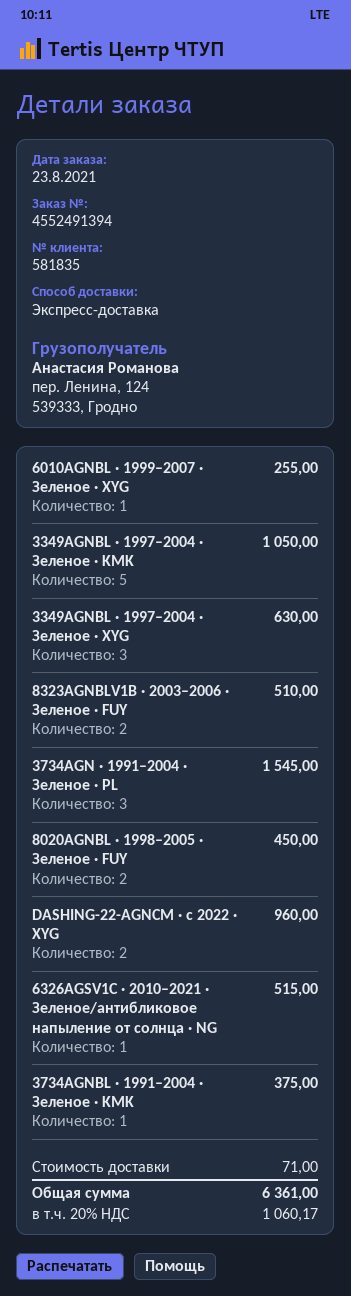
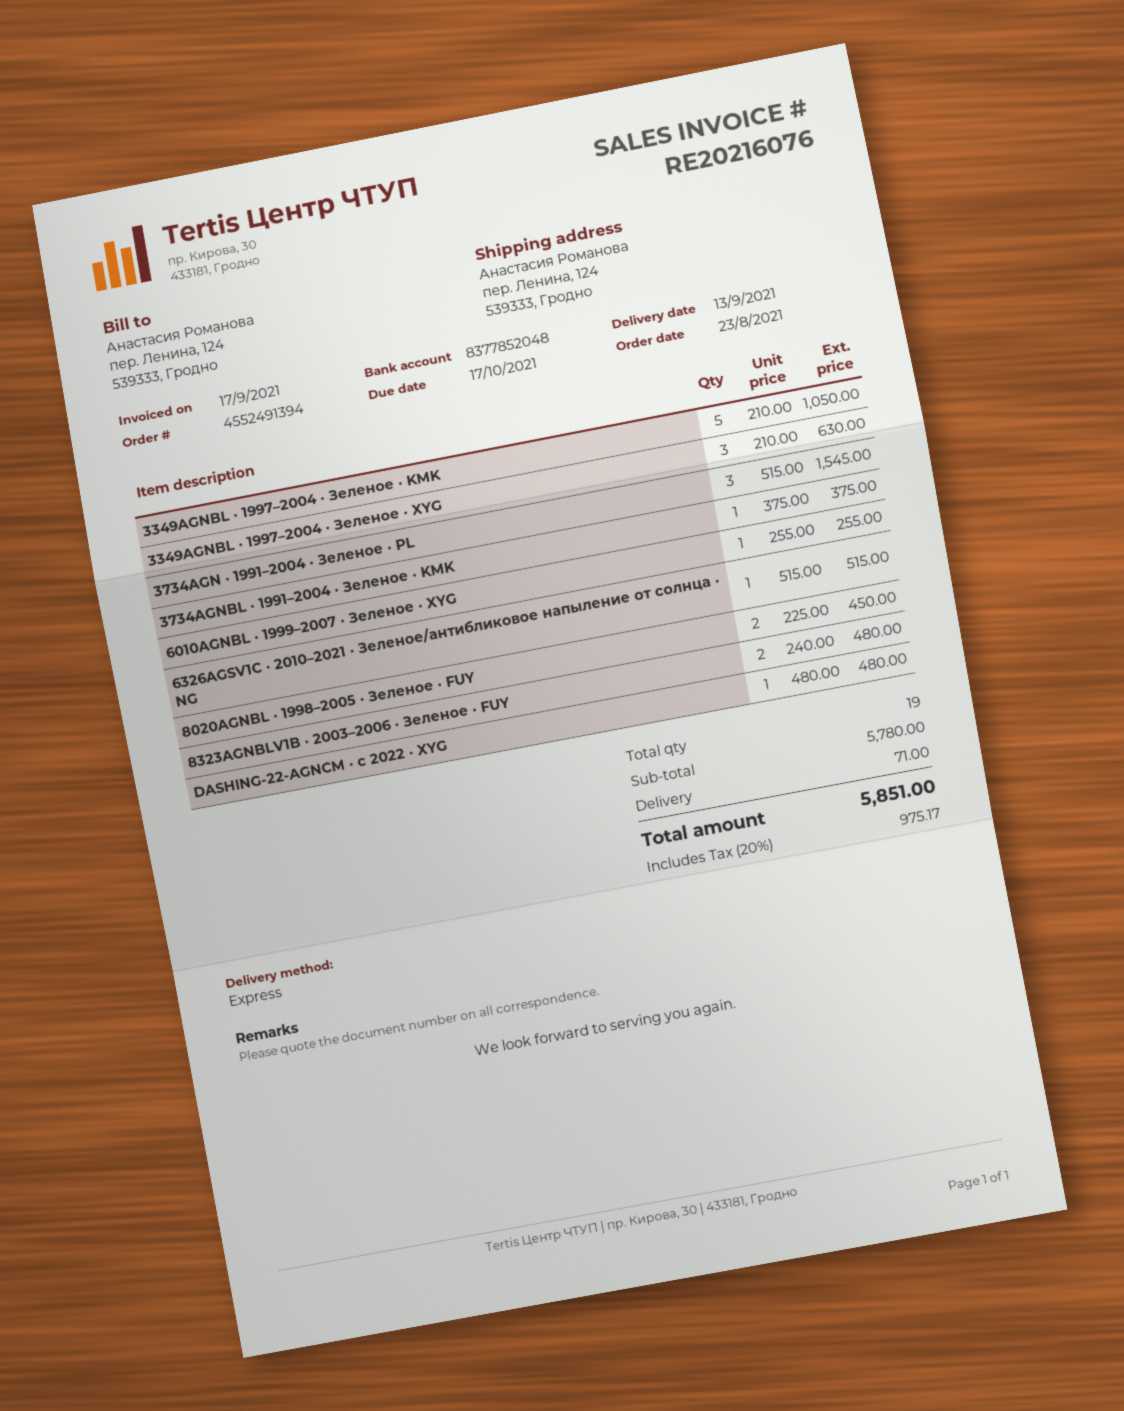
8323AGNBLV1B · 2003–2006 · Зеленое · FUY: 2 for 510.00 -> 2 for 480.00
DASHING-22-AGNCM · с 2022 · XYG: 2 for 960.00 -> 1 for 480.00
tax: 20% = 1060.17 -> 20% = 975.17
total: 6361.00 -> 5851.00

